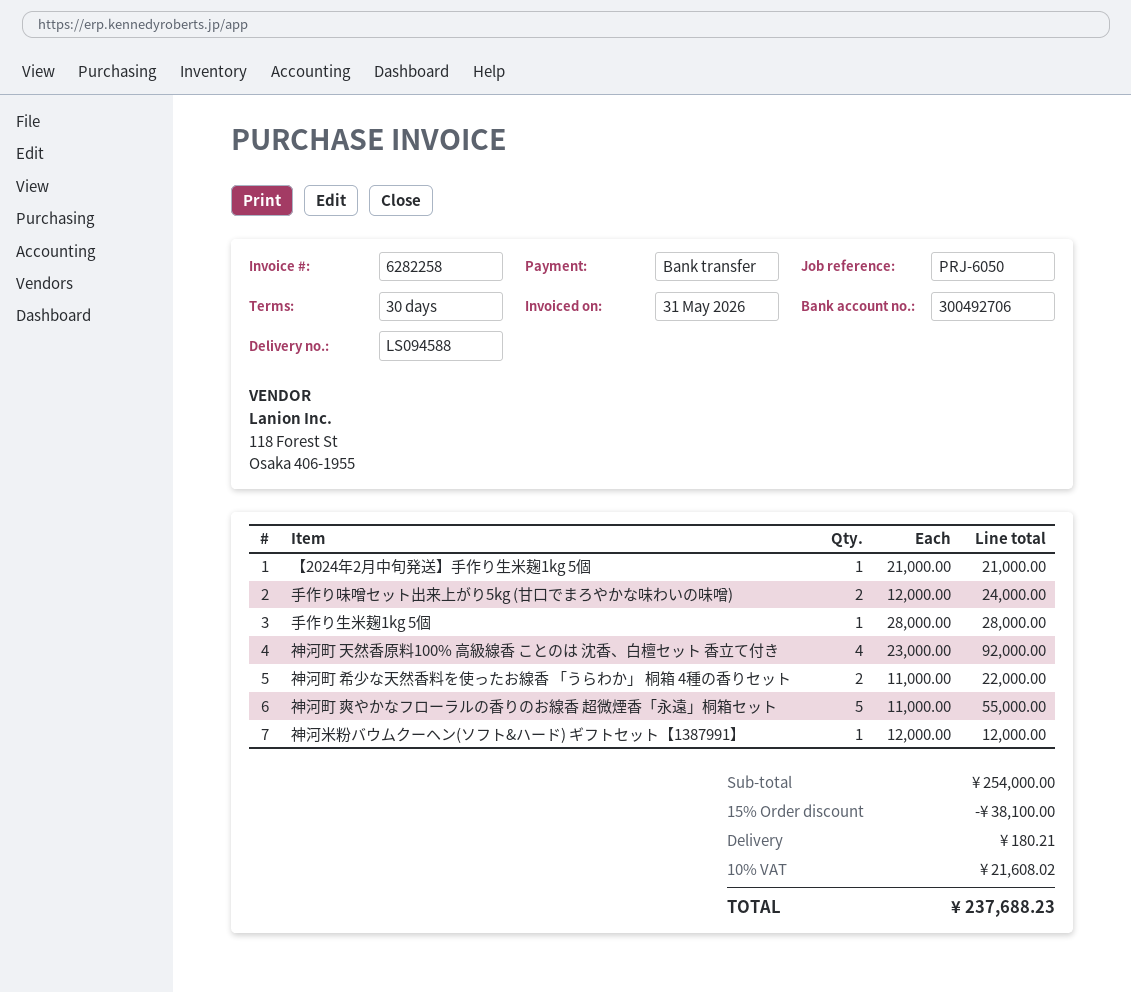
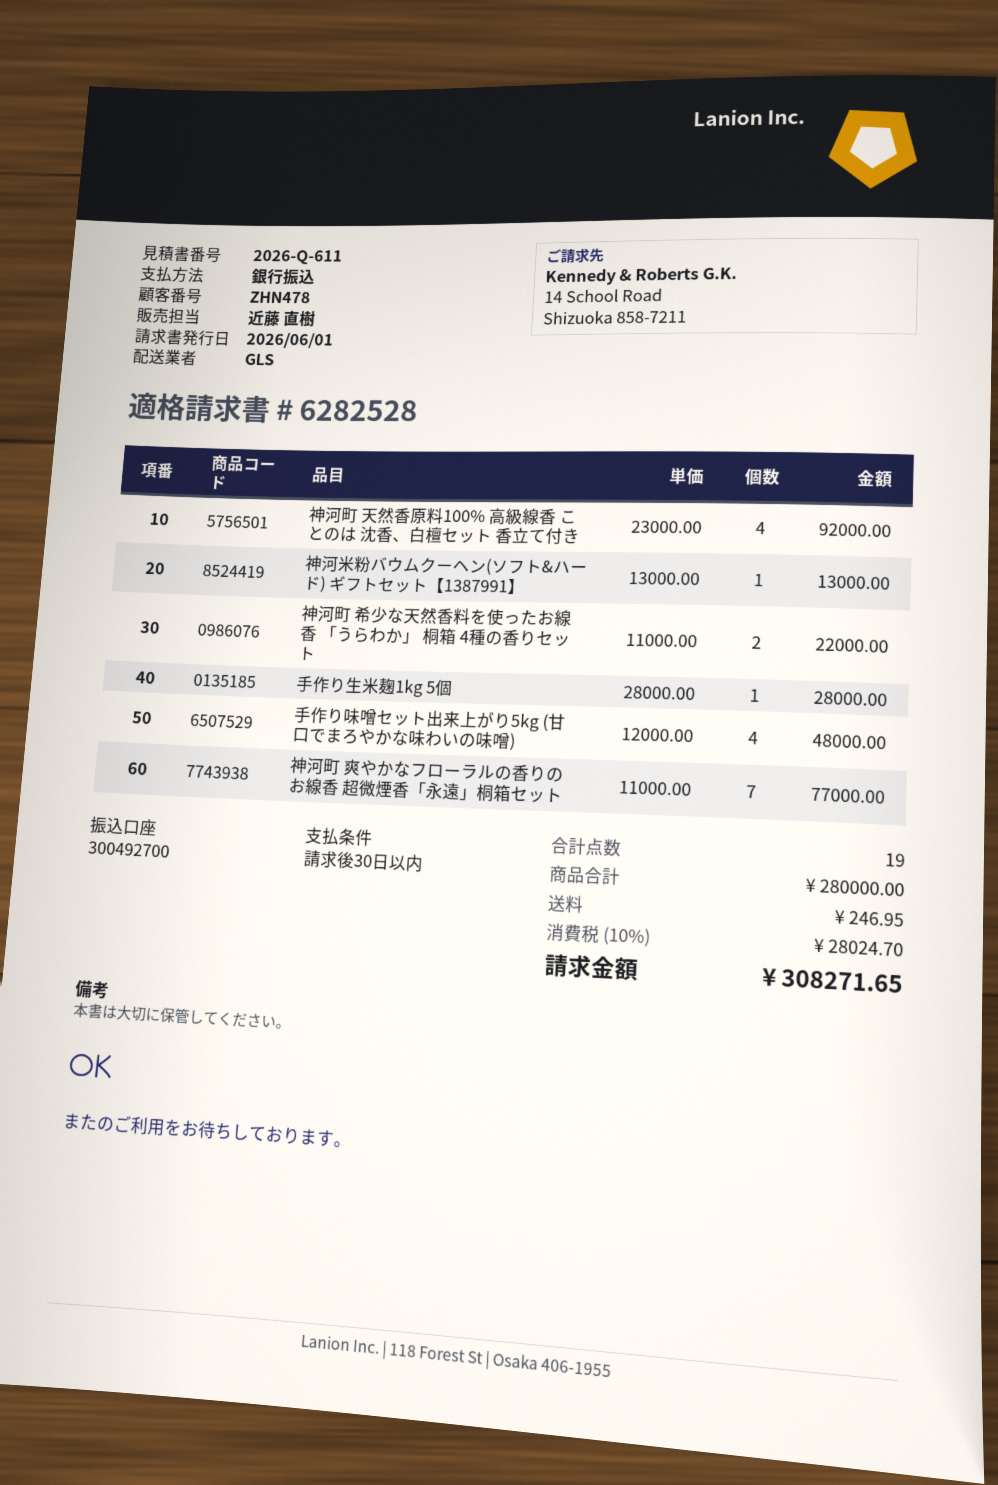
invoice number: 6282258 -> 6282528
invoice date: 2026-05-31 -> 2026-06-01
bank account: 300492706 -> 300492700
【2024年2月中旬発送】手作り生米麹1kg 5個: 1 x 21000.00 = 21000.00 -> none
手作り味噌セット出来上がり5kg (甘口でまろやかな味わいの味噌): 2 x 12000.00 = 24000.00 -> 4 x 12000.00 = 48000.00
神河町 爽やかなフローラルの香りのお線香 超微煙香「永遠」桐箱セット: 5 x 11000.00 = 55000.00 -> 7 x 11000.00 = 77000.00
神河米粉バウムクーヘン(ソフト&ハード) ギフトセット【1387991】: 1 x 12000.00 = 12000.00 -> 1 x 13000.00 = 13000.00
subtotal: 254000.00 -> 280000.00
discount: 15% = 38100.00 -> none
shipping: 180.21 -> 246.95
tax: 10% = 21608.02 -> 10% = 28024.70
total: 237688.23 -> 308271.65

